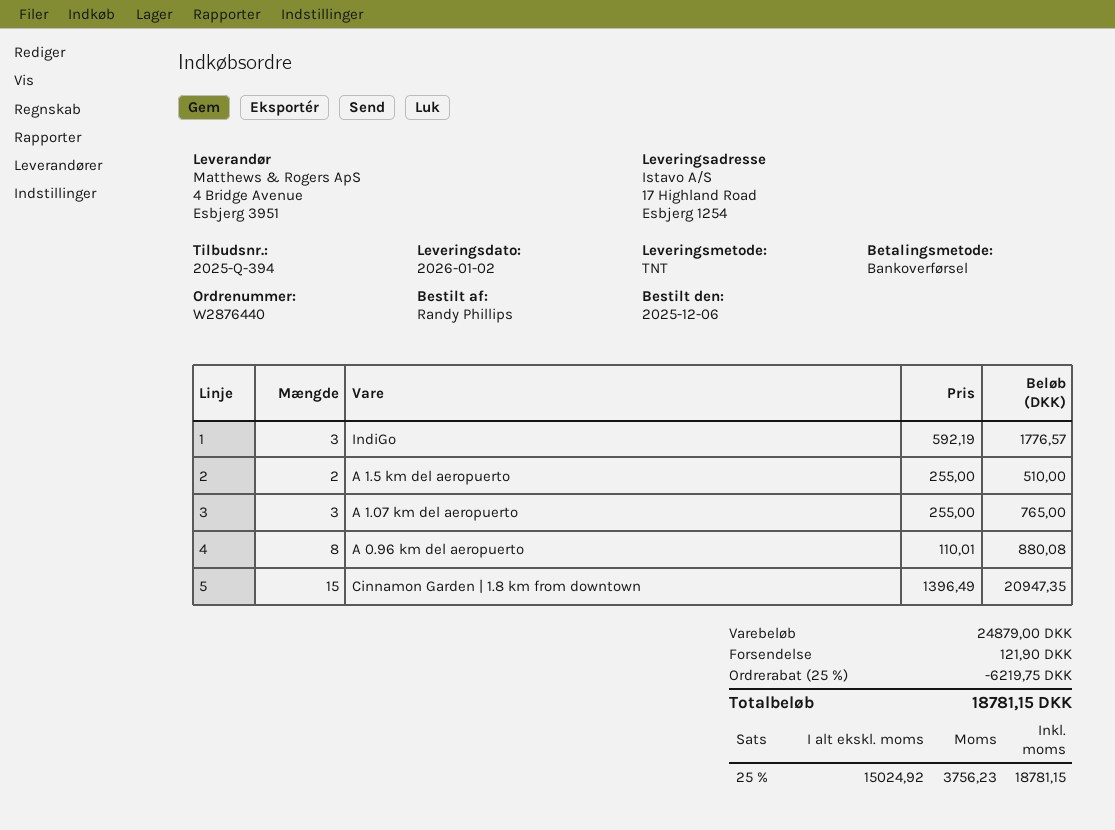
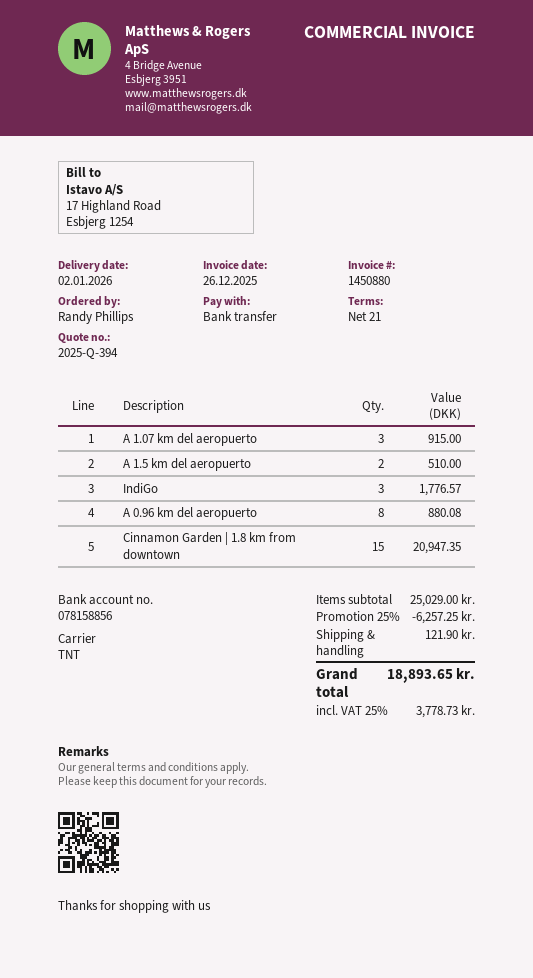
A 1.07 km del aeropuerto: 3 for 765.00 -> 3 for 915.00
subtotal: 24879.00 -> 25029.00
discount: 25% = 6219.75 -> 25% = 6257.25
tax: 25% = 3756.23 -> 25% = 3778.73
total: 18781.15 -> 18893.65

